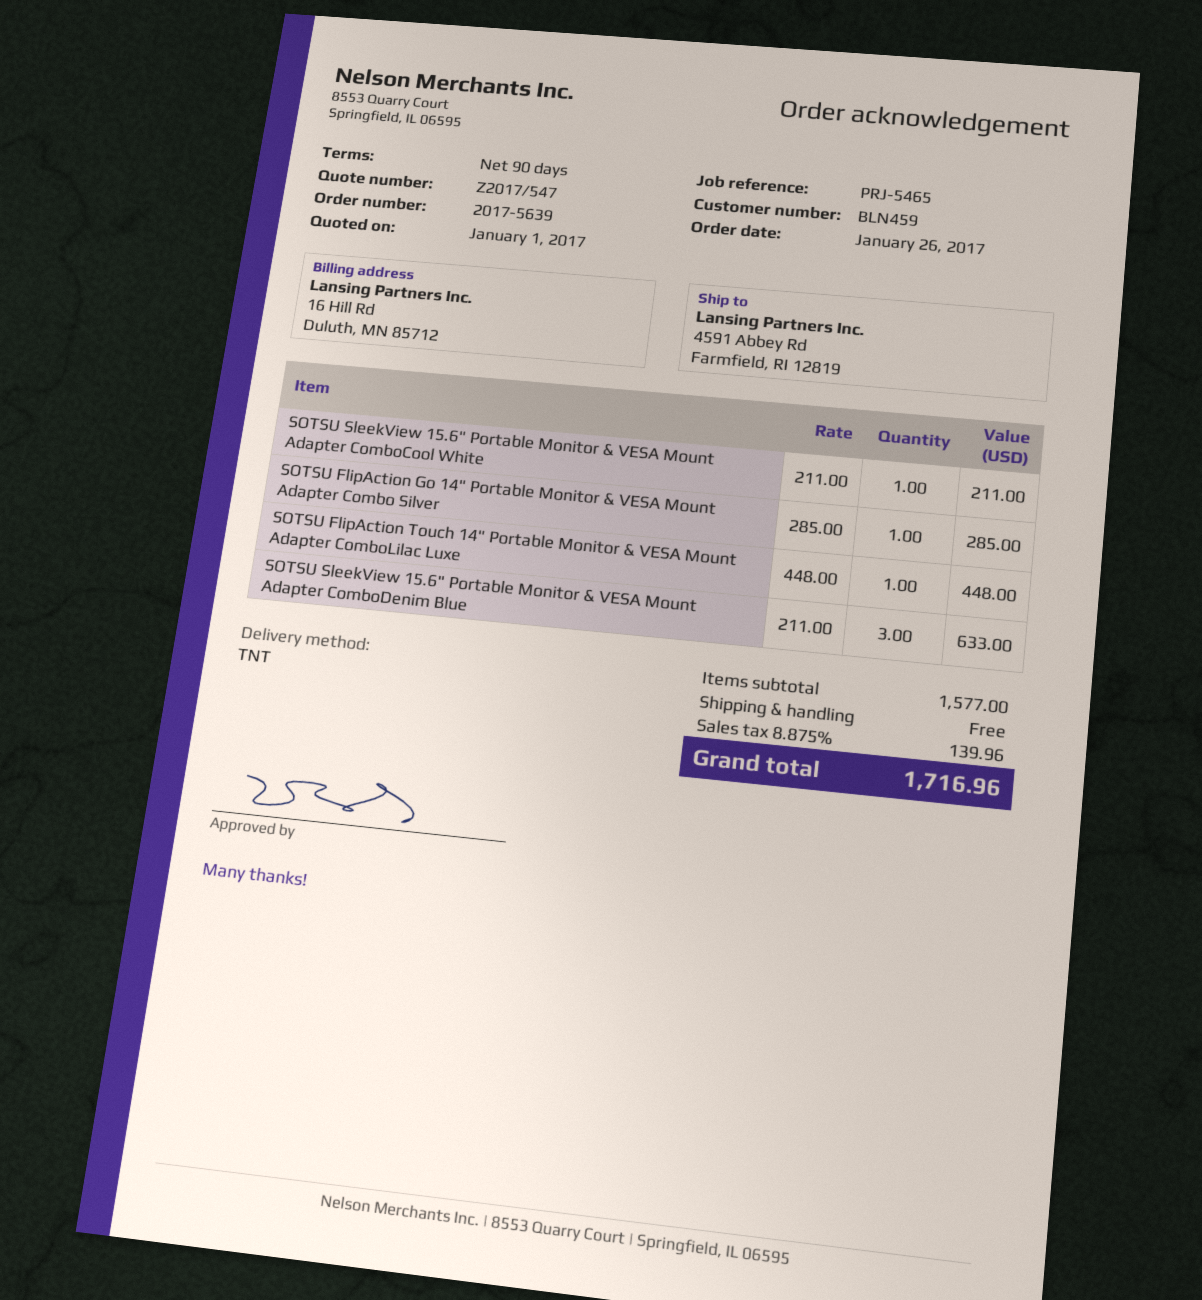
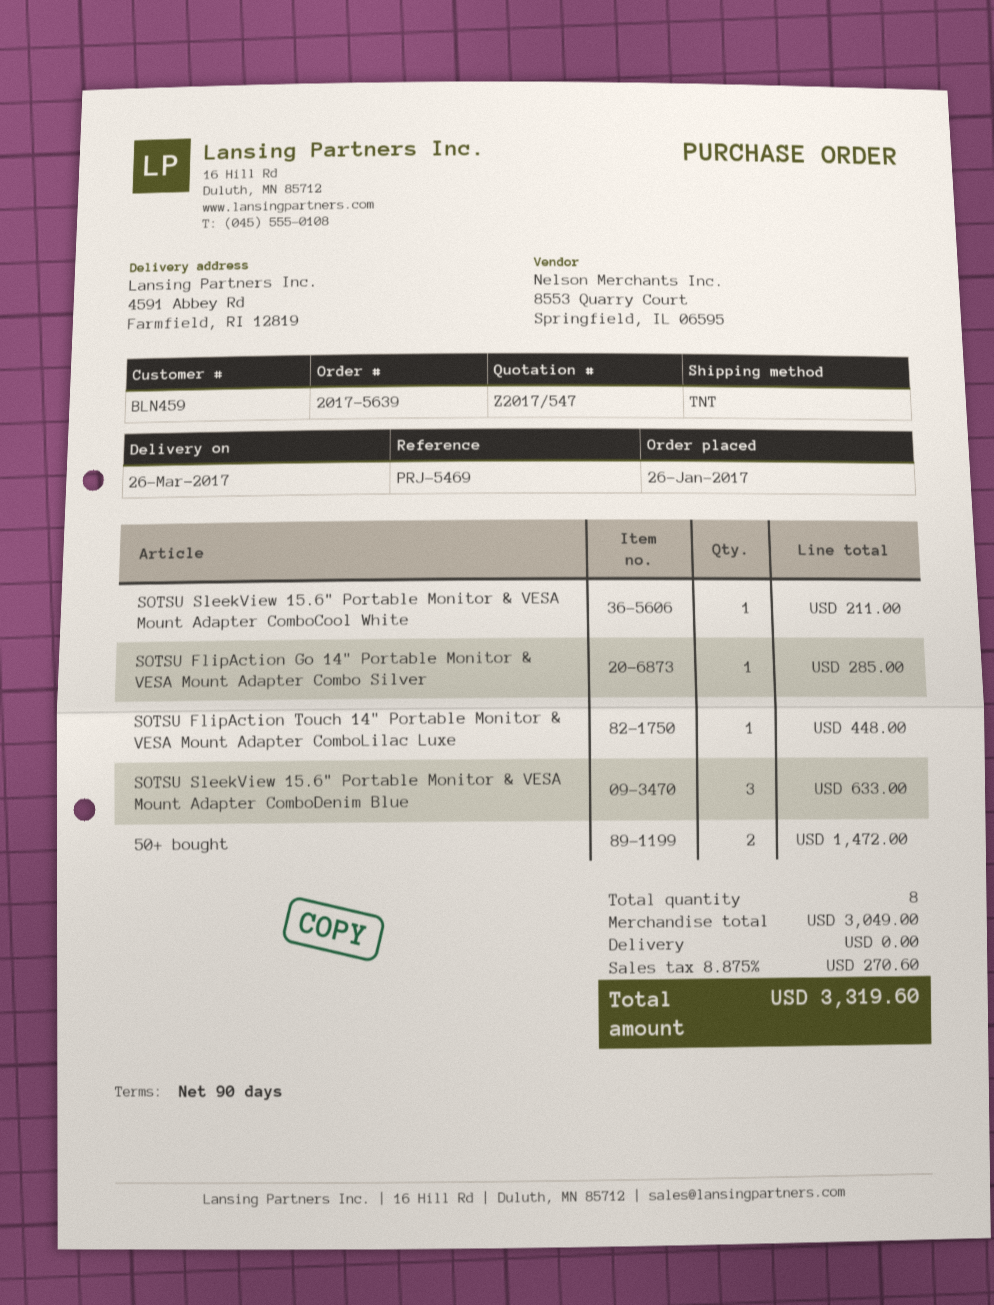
reference: PRJ-5465 -> PRJ-5469
50+ bought: none -> 2 for 1472.00
subtotal: 1577.00 -> 3049.00
tax: 8.875% = 139.96 -> 8.875% = 270.60
total: 1716.96 -> 3319.60

